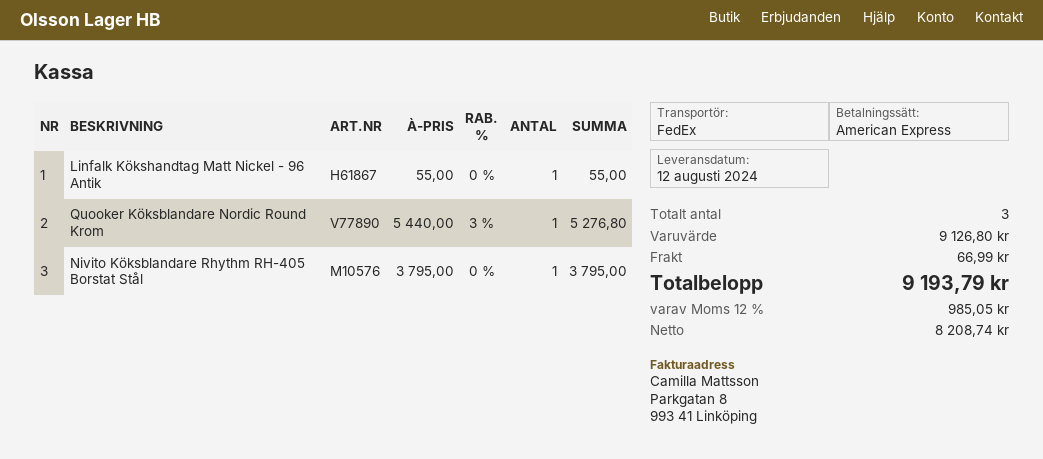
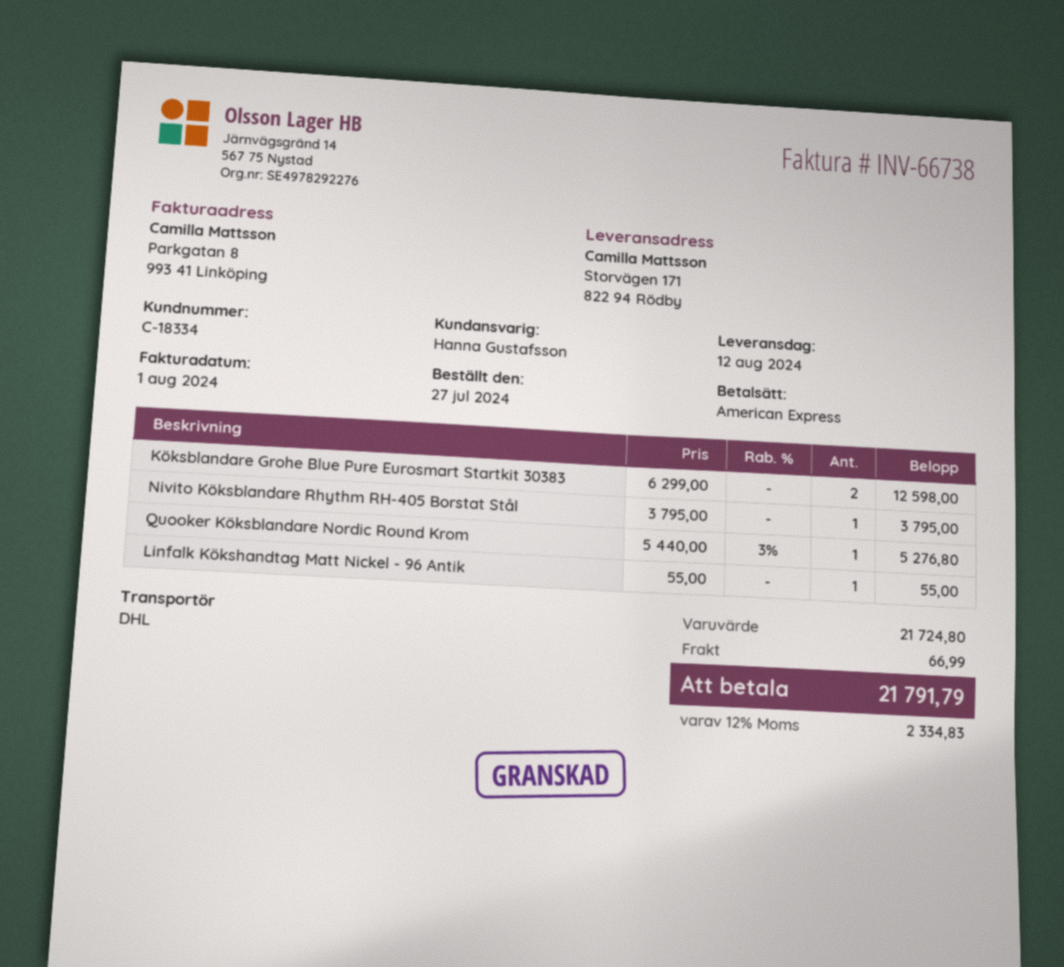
shipping method: FedEx -> DHL
Köksblandare Grohe Blue Pure Eurosmart Startkit 30383: none -> 2 x 6299.00 = 12598.00
subtotal: 9126.80 -> 21724.80
tax: 12% = 985.05 -> 12% = 2334.83
total: 9193.79 -> 21791.79

